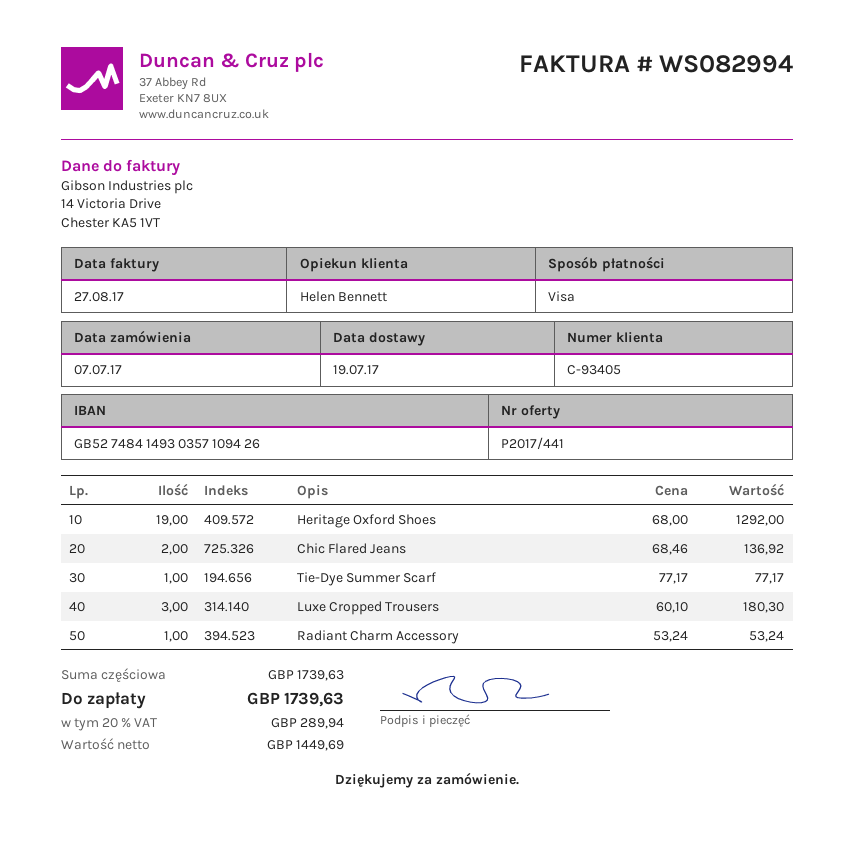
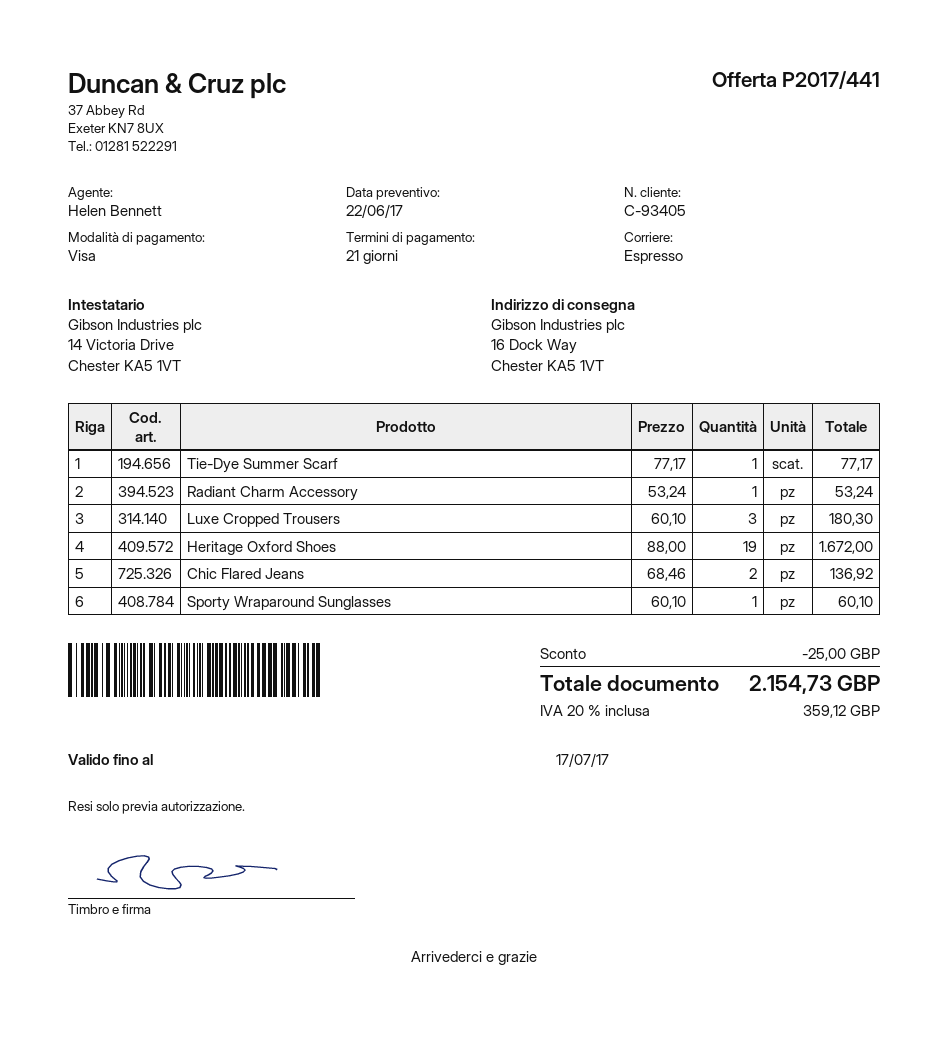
Heritage Oxford Shoes: 19 x 68.00 = 1292.00 -> 19 x 88.00 = 1672.00
Sporty Wraparound Sunglasses: none -> 1 x 60.10 = 60.10
discount: none -> 25.00
tax: 20% = 289.94 -> 20% = 359.12
total: 1739.63 -> 2154.73

